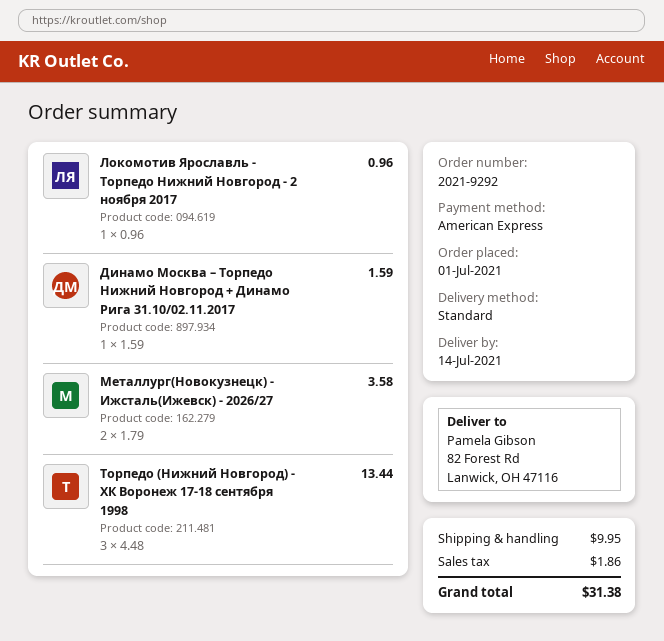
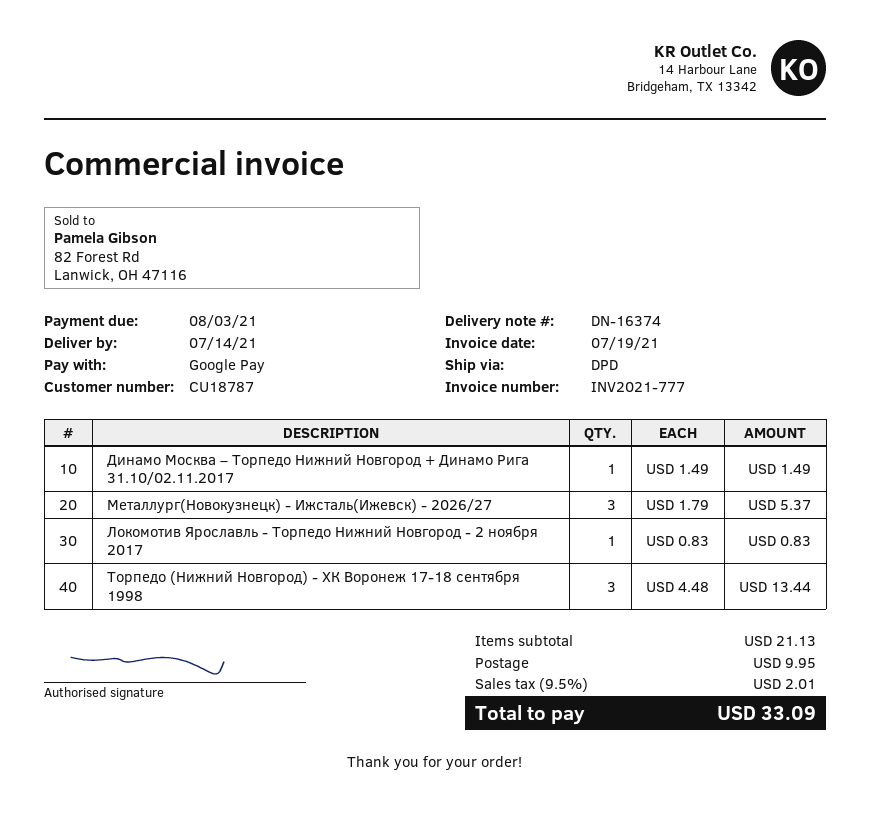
payment method: American Express -> Google Pay
shipping method: standard -> DPD
Локомотив Ярославль - Торпедо Нижний Новгород - 2 ноября 2017: 1 x 0.96 = 0.96 -> 1 x 0.83 = 0.83
Динамо Москва – Торпедо Нижний Новгород + Динамо Рига 31.10/02.11.2017: 1 x 1.59 = 1.59 -> 1 x 1.49 = 1.49
Металлург(Новокузнецк) - Ижсталь(Ижевск) - 2026/27: 2 x 1.79 = 3.58 -> 3 x 1.79 = 5.37
tax: 1.86 -> 2.01
total: 31.38 -> 33.09

